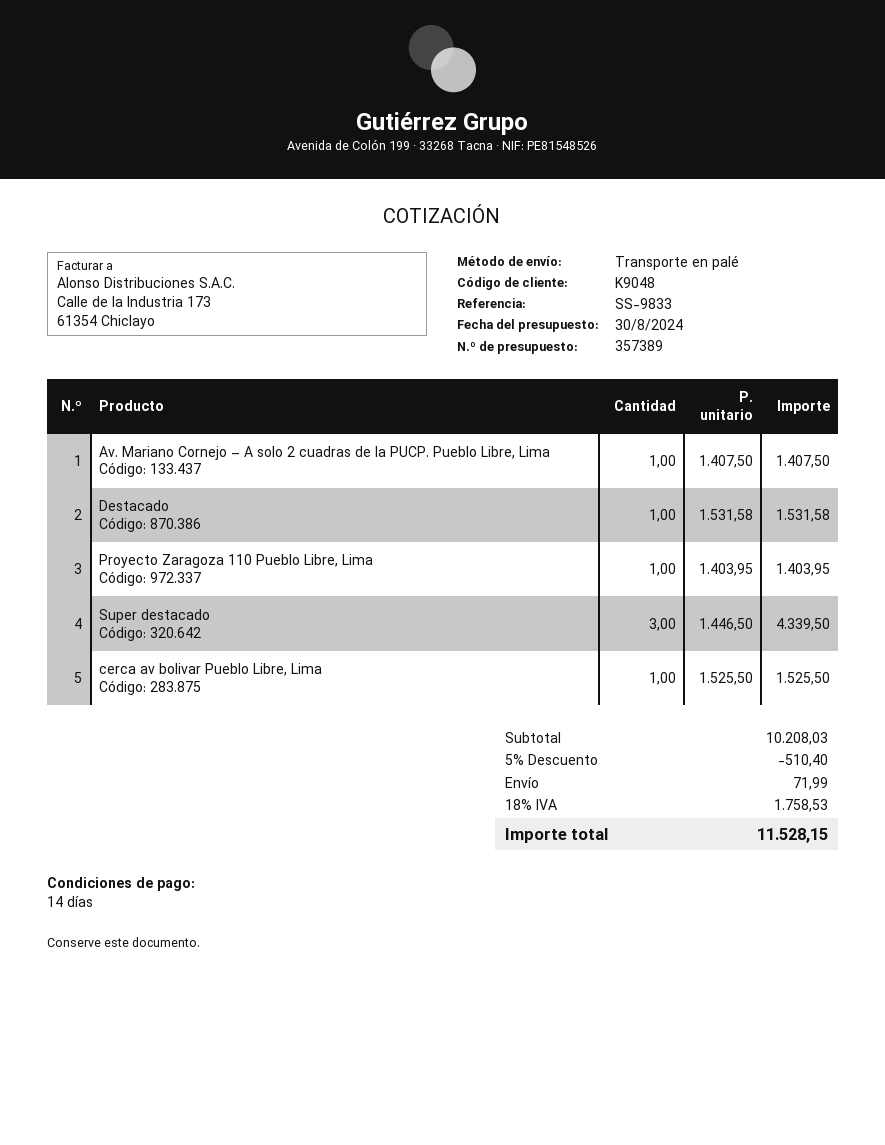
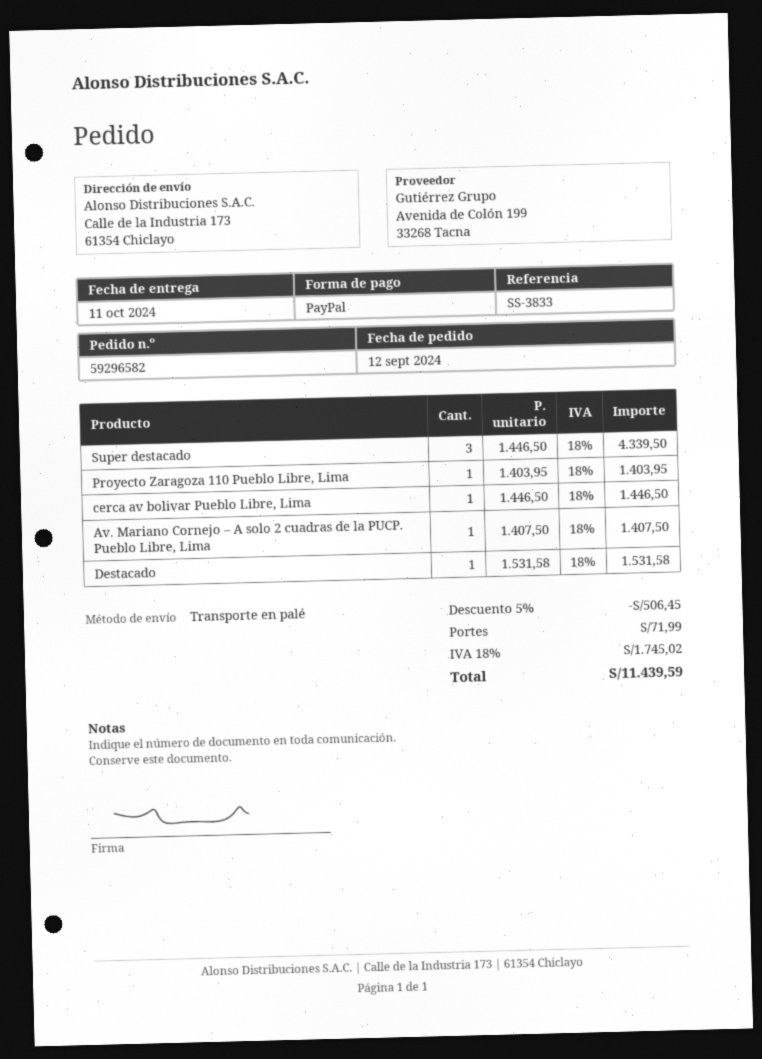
reference: SS-9833 -> SS-3833
cerca av bolivar Pueblo Libre, Lima: 1 x 1525.50 = 1525.50 -> 1 x 1446.50 = 1446.50
discount: 5% = 510.40 -> 5% = 506.45
tax: 18% = 1758.53 -> 18% = 1745.02
total: 11528.15 -> 11439.59

